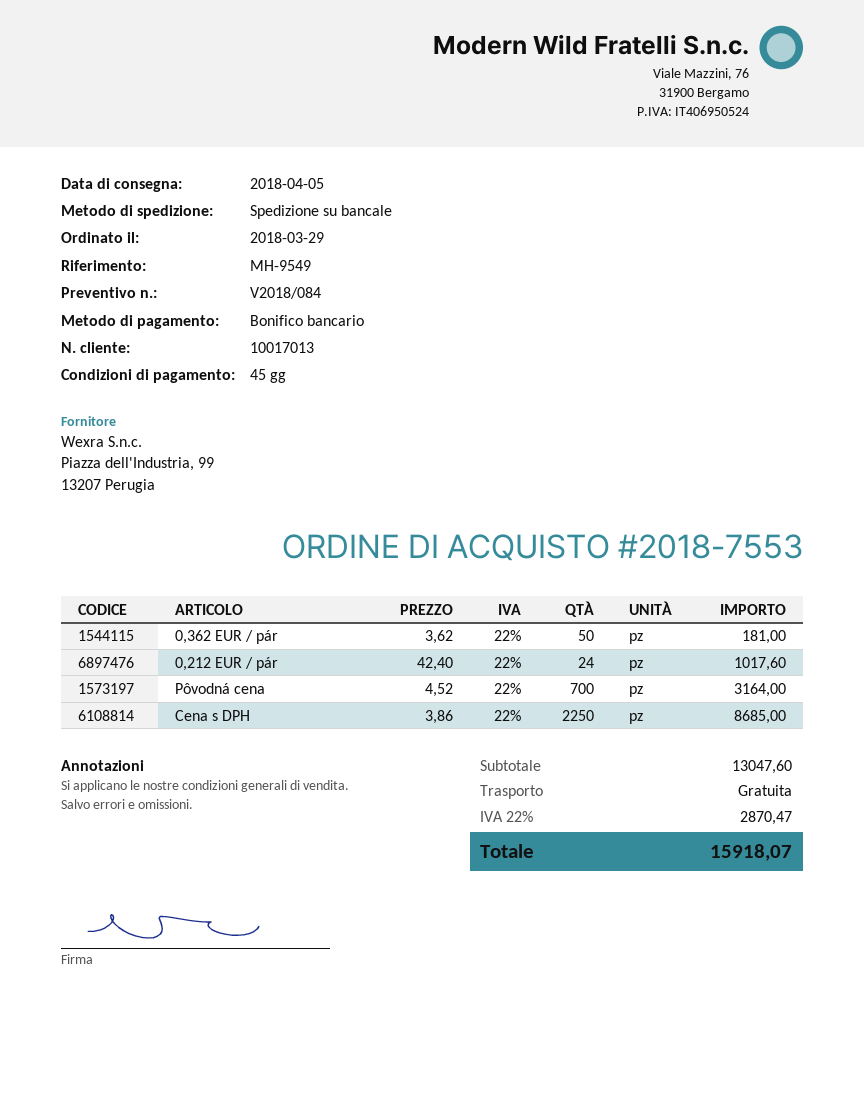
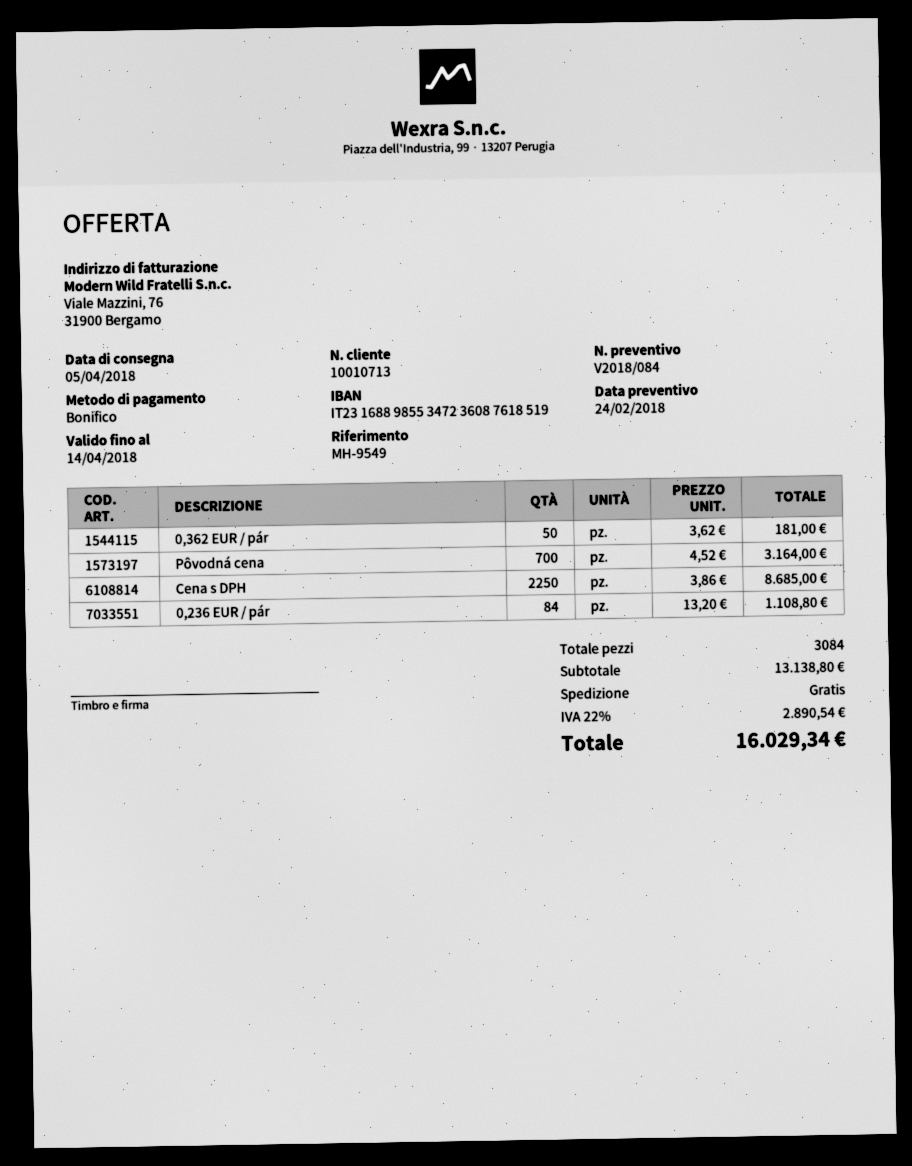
customer number: 10017013 -> 10010713
0,212 EUR / pár: 24 x 42.40 = 1017.60 -> none
0,236 EUR / pár: none -> 84 x 13.20 = 1108.80
subtotal: 13047.60 -> 13138.80
tax: 22% = 2870.47 -> 22% = 2890.54
total: 15918.07 -> 16029.34

